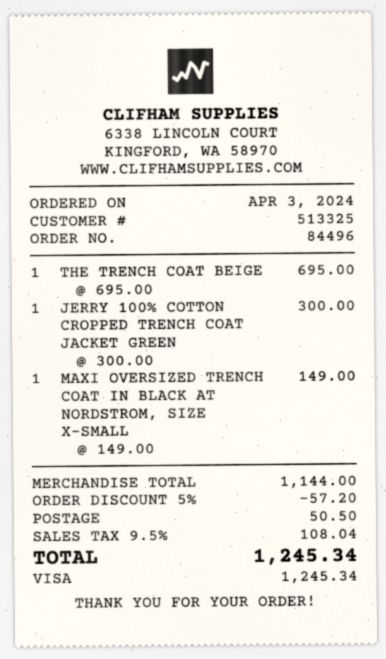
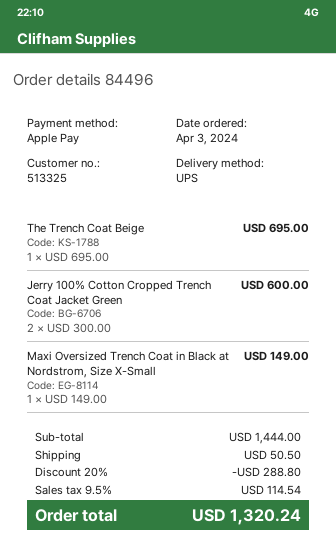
payment method: Visa -> Apple Pay
JERRY 100% COTTON CROPPED TRENCH COAT JACKET GREEN: 1 x 300.00 = 300.00 -> 2 x 300.00 = 600.00
subtotal: 1144.00 -> 1444.00
discount: 5% = 57.20 -> 20% = 288.80
tax: 9.5% = 108.04 -> 9.5% = 114.54
total: 1245.34 -> 1320.24

